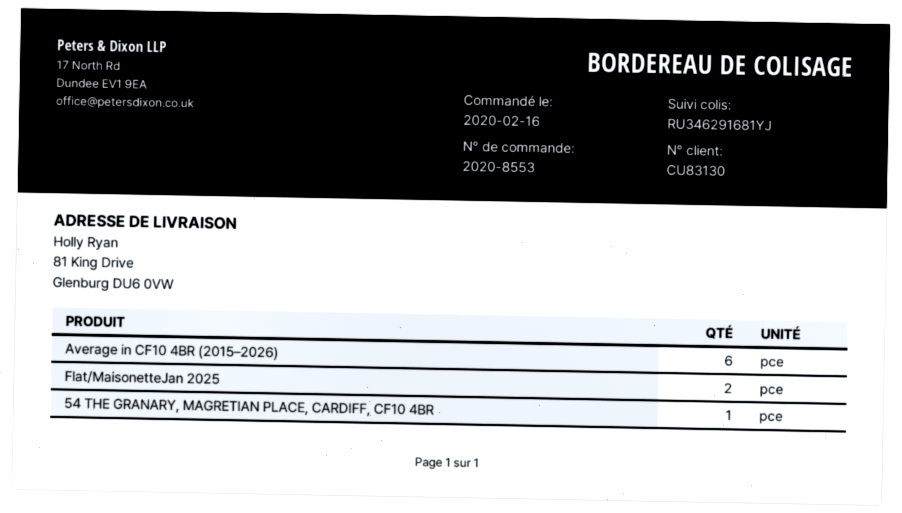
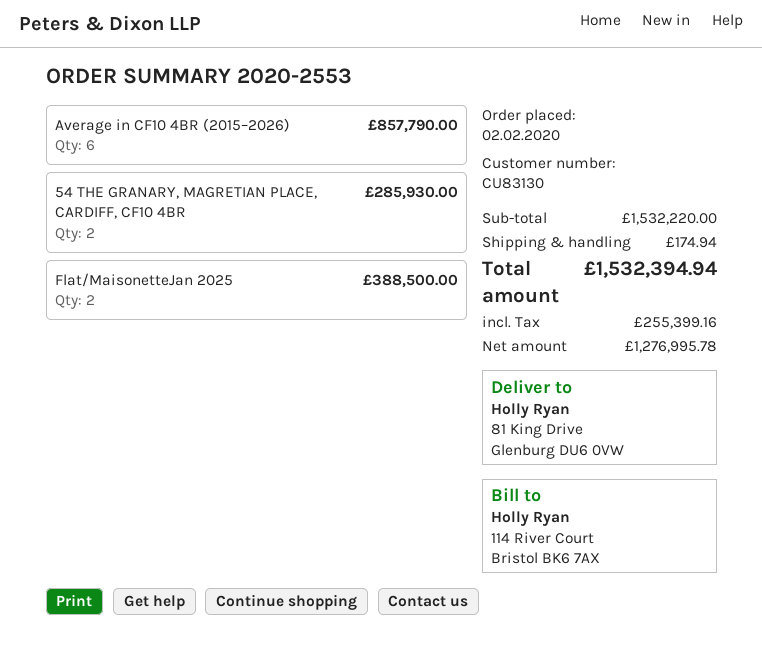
order number: 2020-8553 -> 2020-2553
order date: 2020-02-16 -> 2020-02-02
54 THE GRANARY, MAGRETIAN PLACE, CARDIFF, CF10 4BR: 1 -> 2

